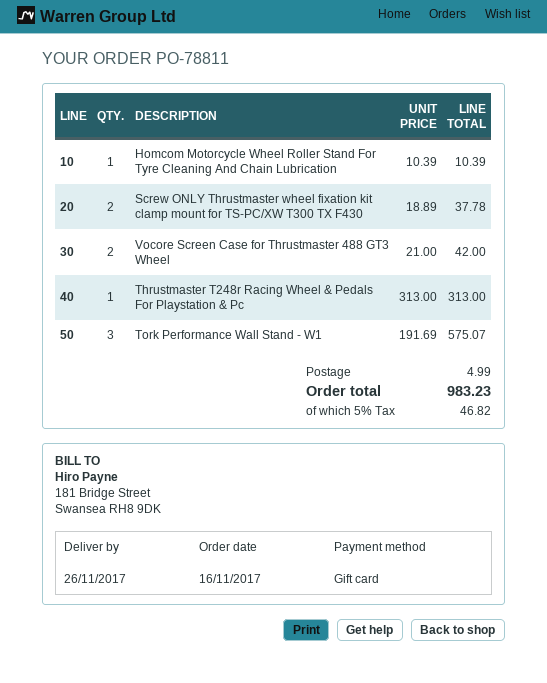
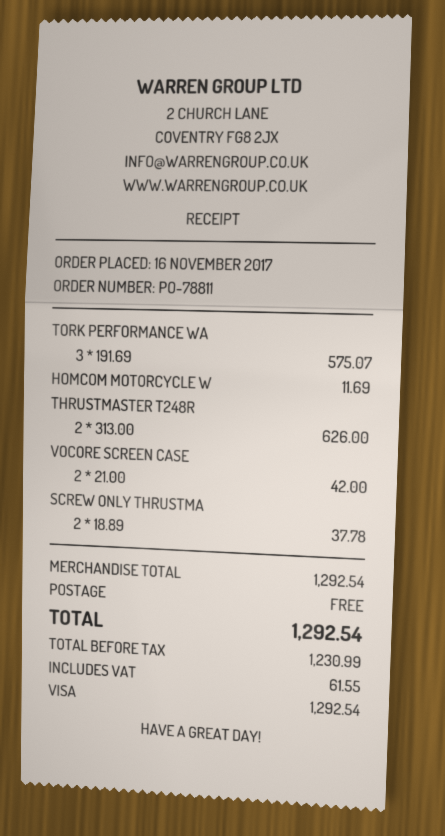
payment method: gift card -> Visa
Homcom Motorcycle Wheel Roller Stand For Tyre Cleaning And Chain Lubrication: 1 x 10.39 = 10.39 -> 1 x 11.69 = 11.69
Thrustmaster T248r Racing Wheel & Pedals For Playstation & Pc: 1 x 313.00 = 313.00 -> 2 x 313.00 = 626.00
shipping: 4.99 -> 0.00
tax: 46.82 -> 61.55
total: 983.23 -> 1292.54

